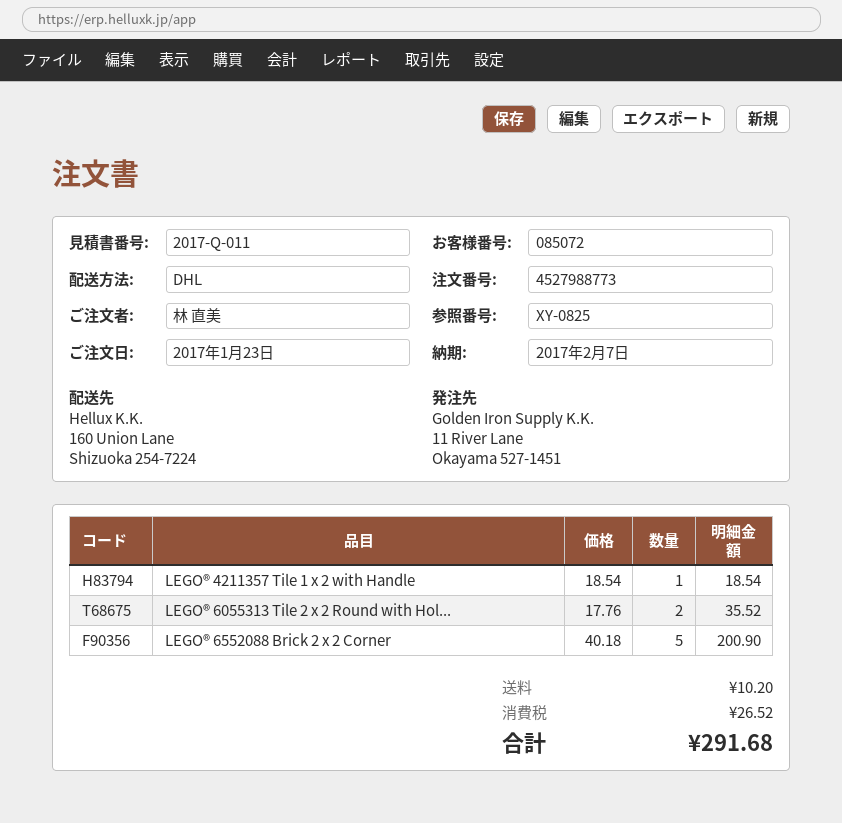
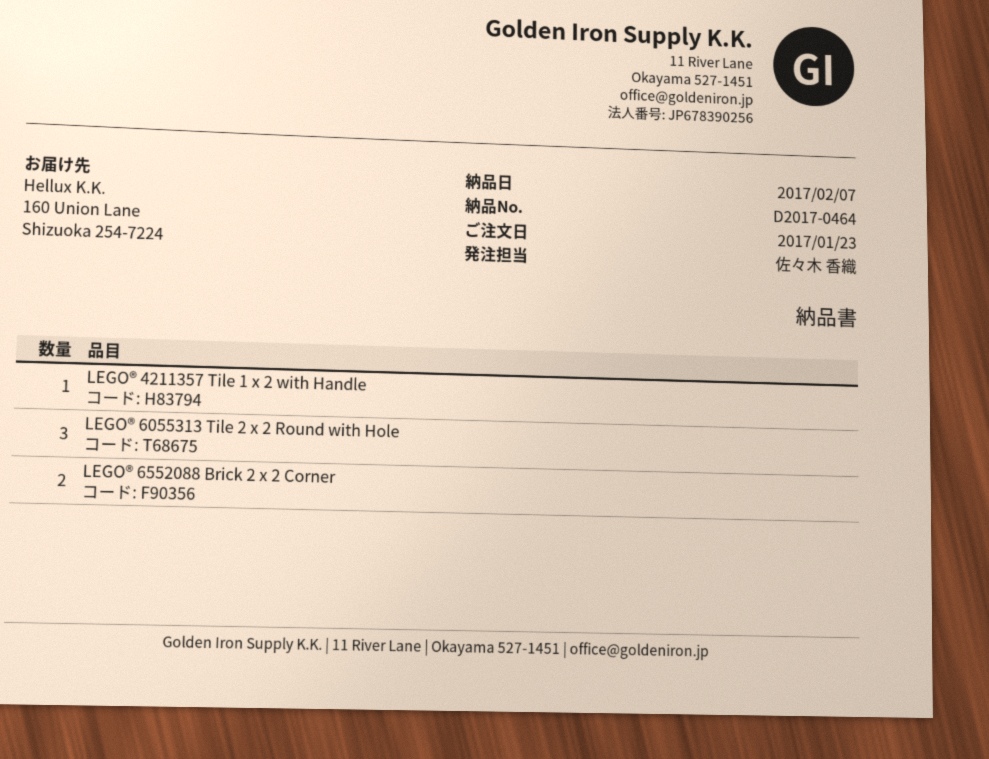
ordered by: 林 直美 -> 佐々木 香織
LEGO® 6055313 Tile 2 x 2 Round with Hol...: 2 -> 3
LEGO® 6552088 Brick 2 x 2 Corner: 5 -> 2

